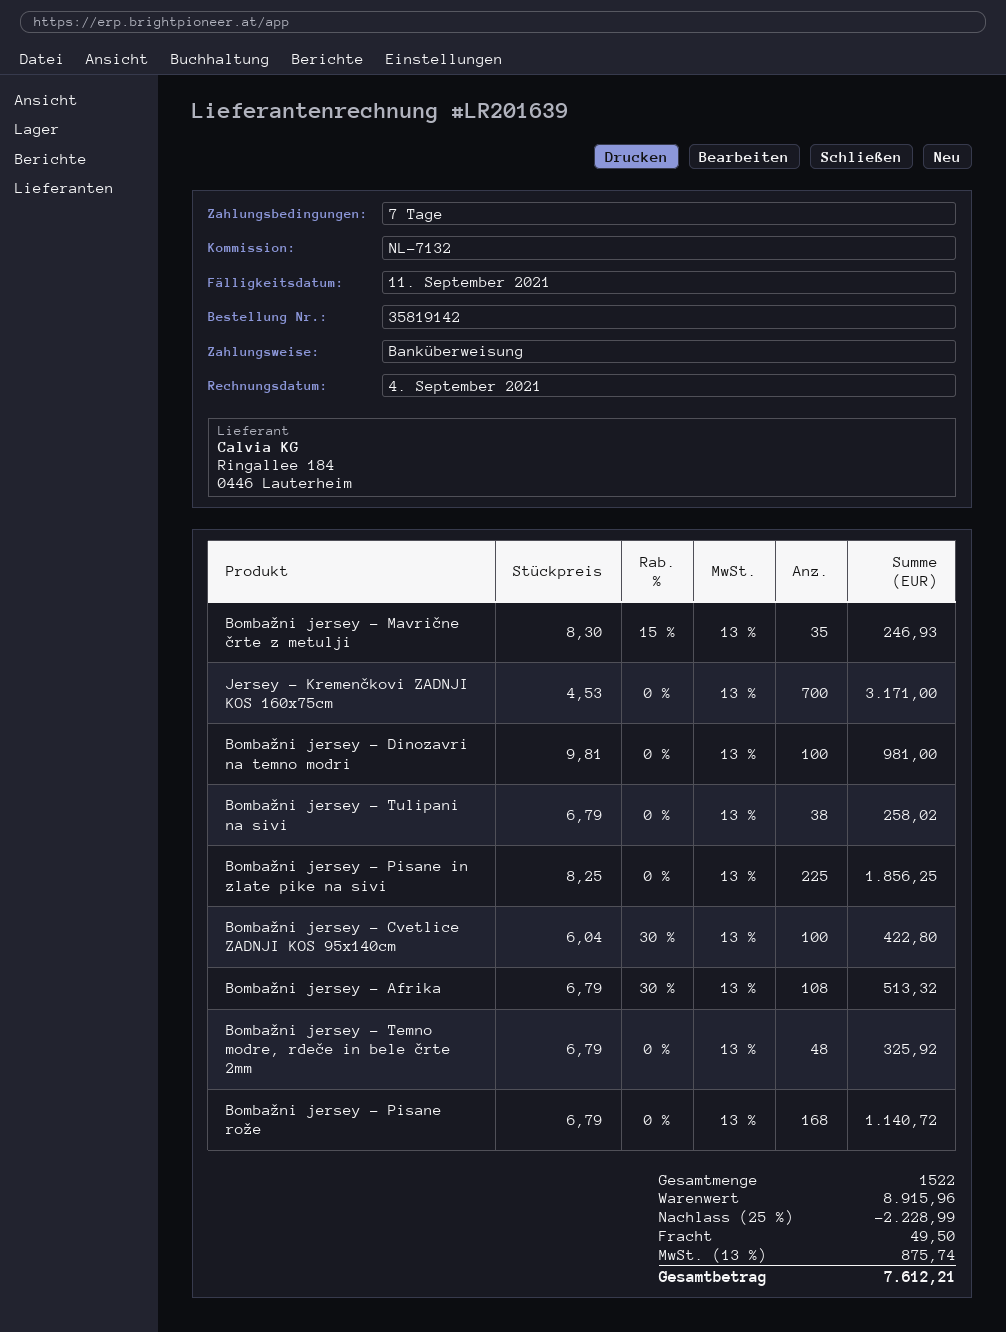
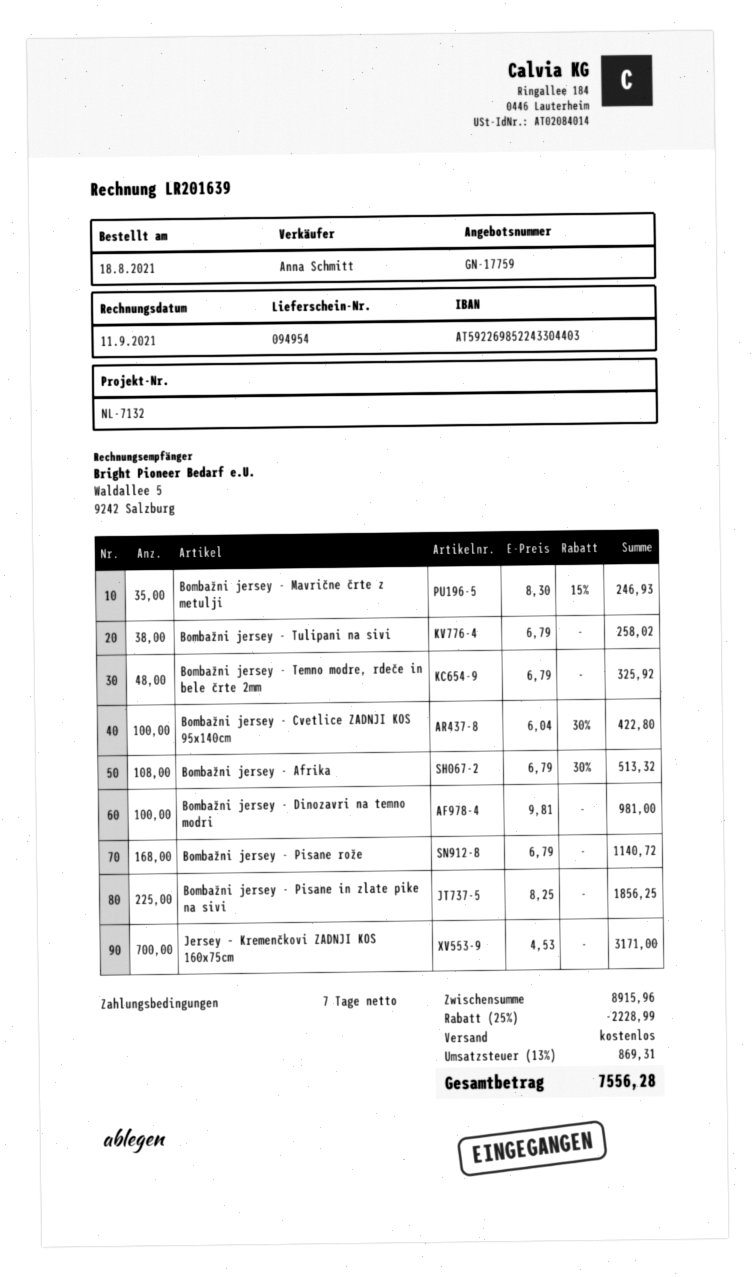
invoice date: 2021-09-04 -> 2021-09-11
shipping: 49.50 -> 0.00
tax: 13% = 875.74 -> 13% = 869.31
total: 7612.21 -> 7556.28

